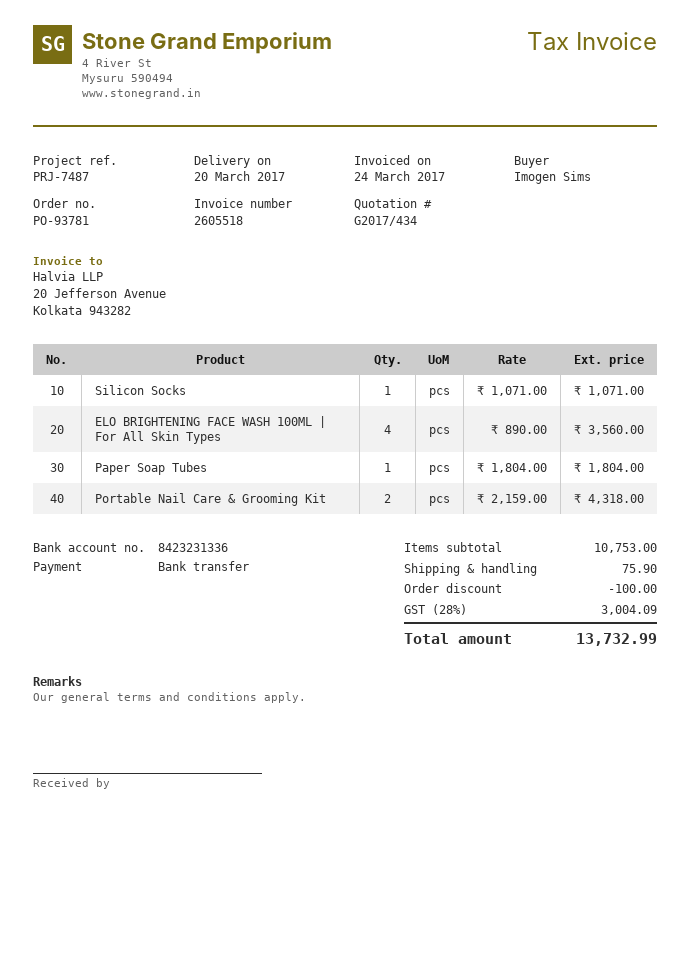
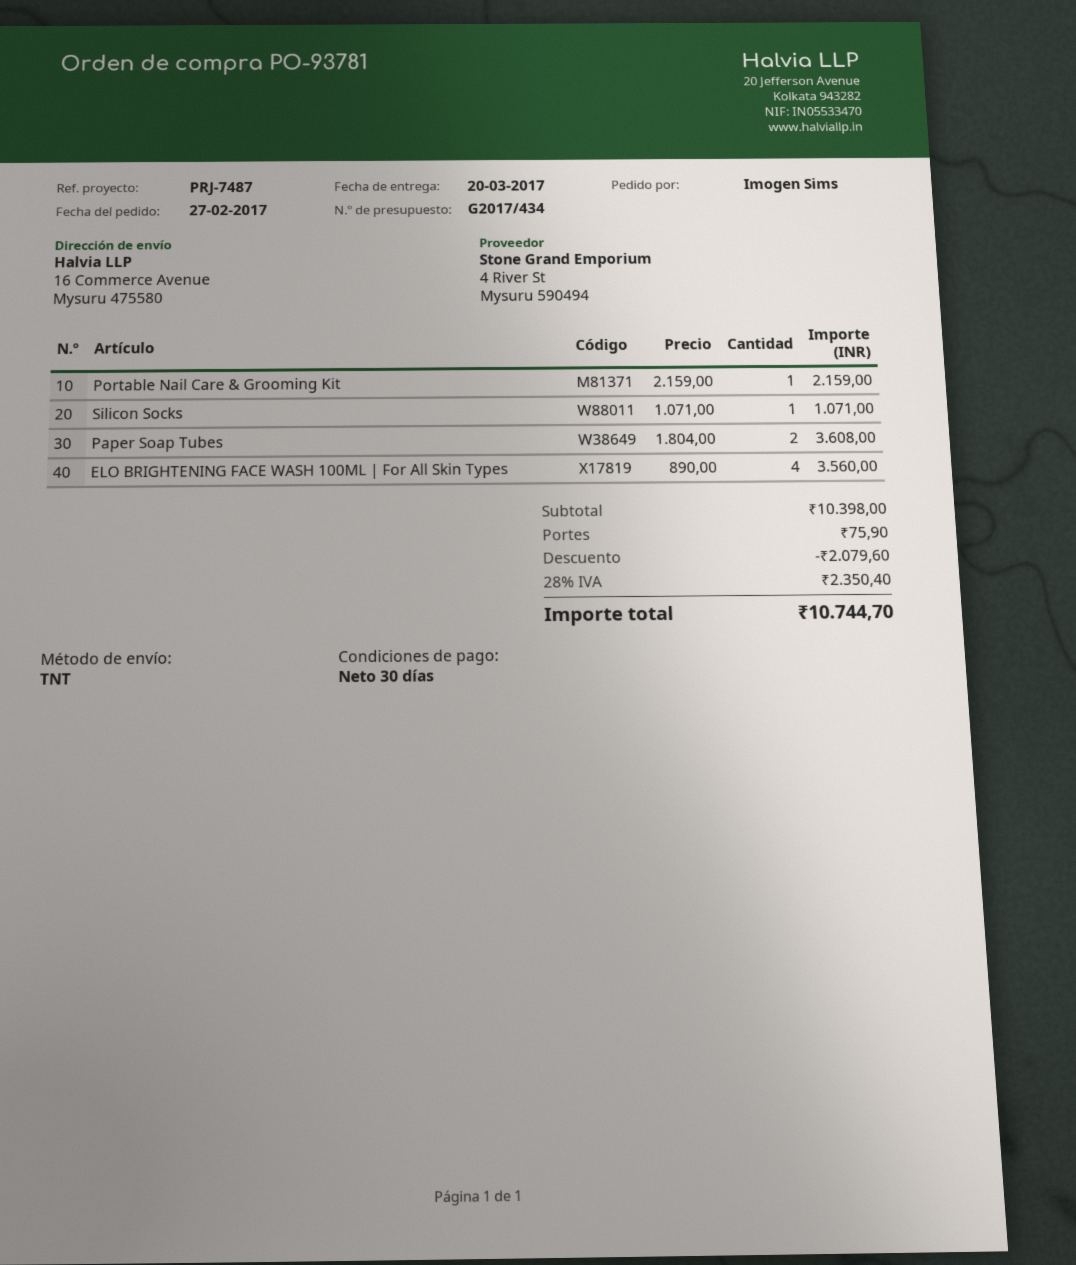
Paper Soap Tubes: 1 x 1804.00 = 1804.00 -> 2 x 1804.00 = 3608.00
Portable Nail Care & Grooming Kit: 2 x 2159.00 = 4318.00 -> 1 x 2159.00 = 2159.00
subtotal: 10753.00 -> 10398.00
discount: 100.00 -> 2079.60
tax: 28% = 3004.09 -> 28% = 2350.40
total: 13732.99 -> 10744.70

